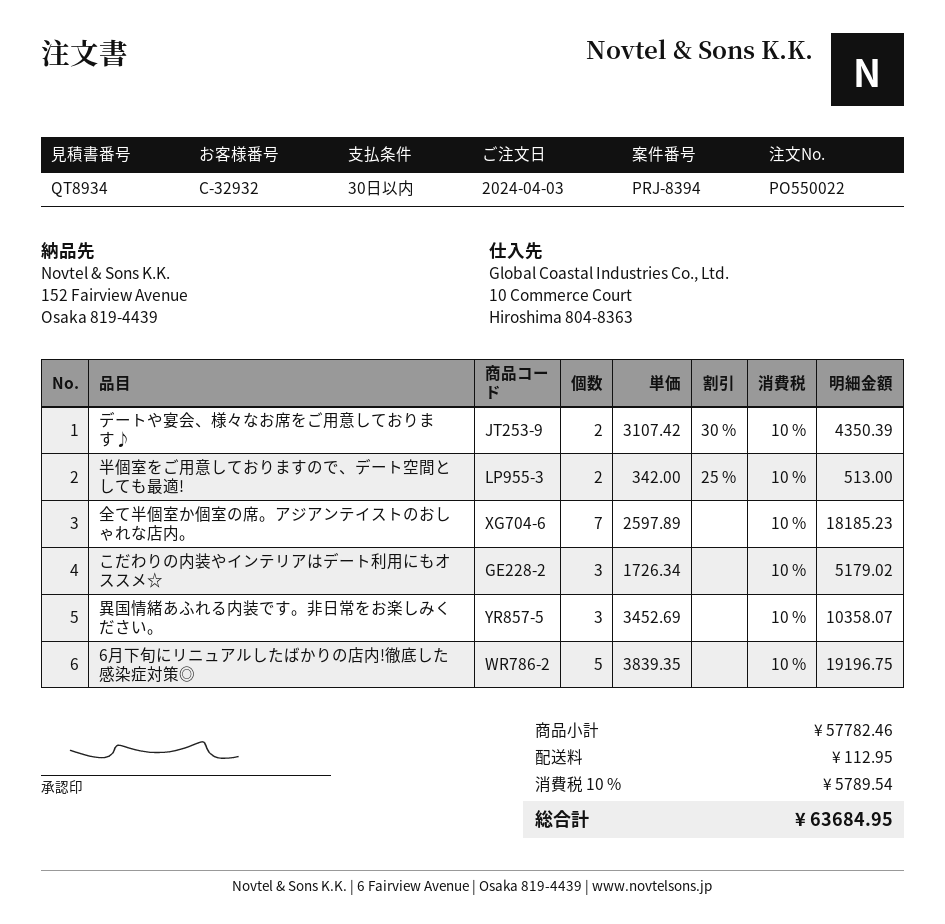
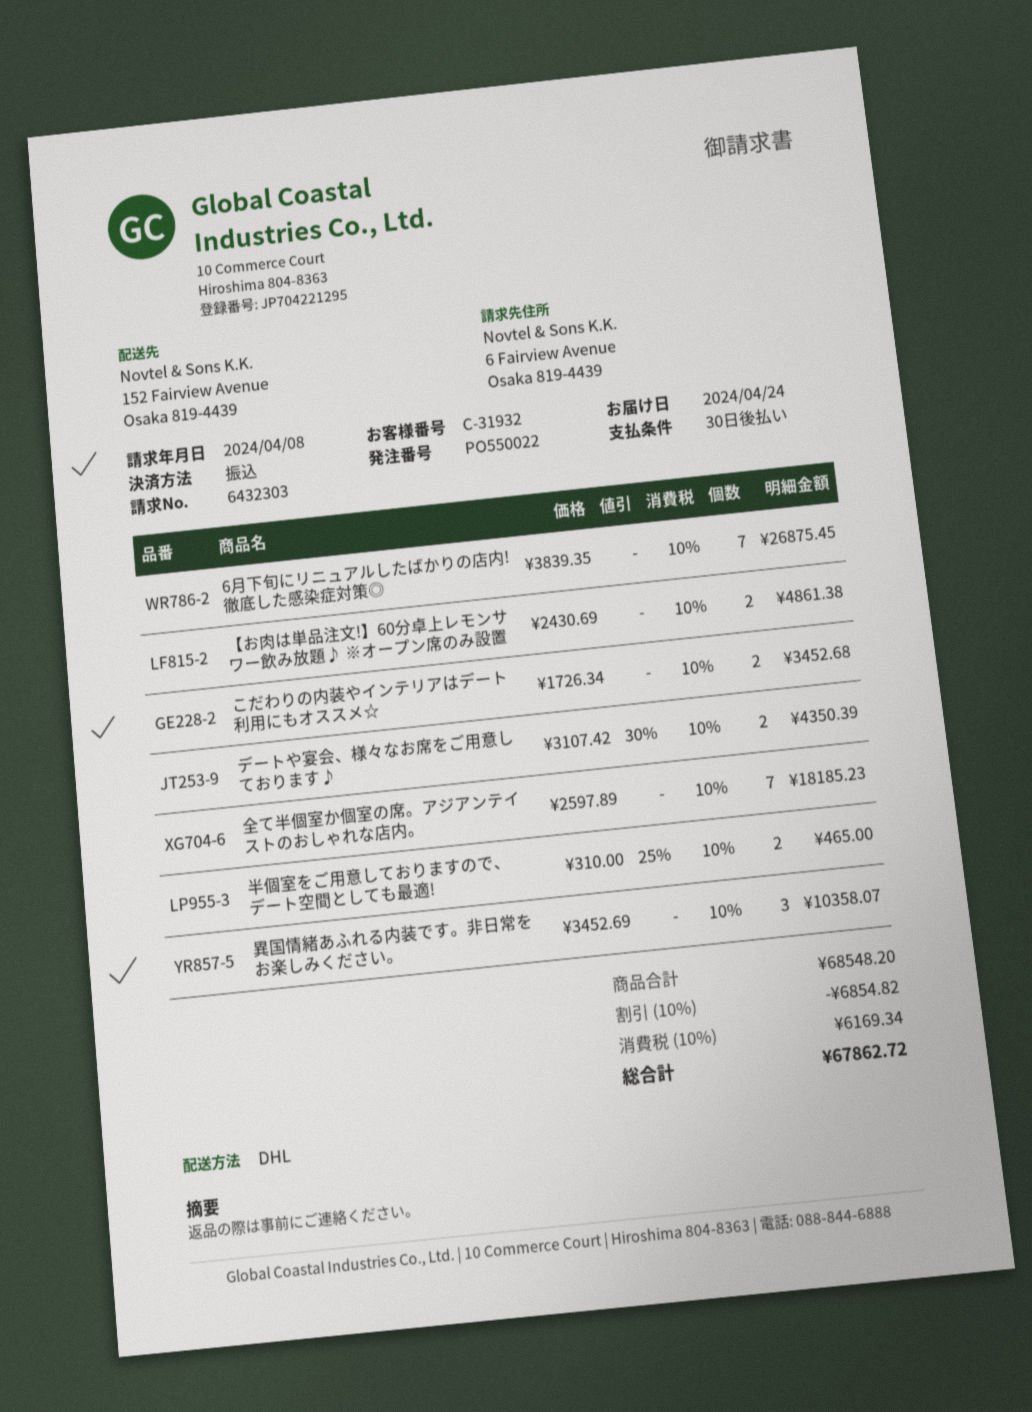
customer number: C-32932 -> C-31932
半個室をご用意しておりますので、デート空間としても最適!: 2 x 342.00 - 25% = 513.00 -> 2 x 310.00 - 25% = 465.00
こだわりの内装やインテリアはデート利用にもオススメ☆: 3 x 1726.34 = 5179.02 -> 2 x 1726.34 = 3452.68
6月下旬にリニュアルしたばかりの店内!徹底した感染症対策◎: 5 x 3839.35 = 19196.75 -> 7 x 3839.35 = 26875.45
【お肉は単品注文!】60分卓上レモンサワー飲み放題♪ ※オープン席のみ設置: none -> 2 x 2430.69 = 4861.38
subtotal: 57782.46 -> 68548.20
discount: none -> 10% = 6854.82
shipping: 112.95 -> none
tax: 10% = 5789.54 -> 10% = 6169.34
total: 63684.95 -> 67862.72

